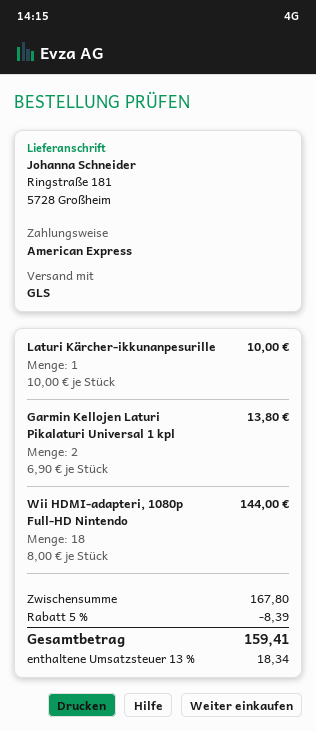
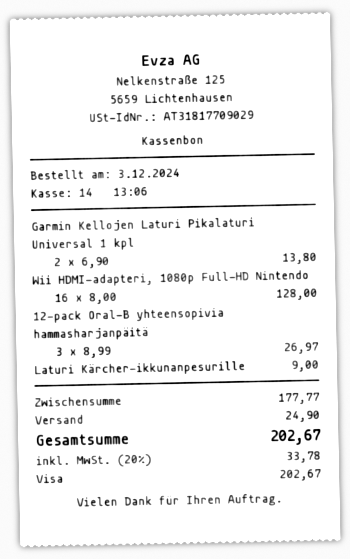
payment method: American Express -> Visa
Laturi Kärcher-ikkunanpesurille: 1 x 10.00 = 10.00 -> 1 x 9.00 = 9.00
Wii HDMI-adapteri, 1080p Full-HD Nintendo: 18 x 8.00 = 144.00 -> 16 x 8.00 = 128.00
12-pack Oral-B yhteensopivia hammasharjanpäitä: none -> 3 x 8.99 = 26.97
subtotal: 167.80 -> 177.77
discount: 5% = 8.39 -> none
shipping: none -> 24.90
tax: 13% = 18.34 -> 20% = 33.78
total: 159.41 -> 202.67

